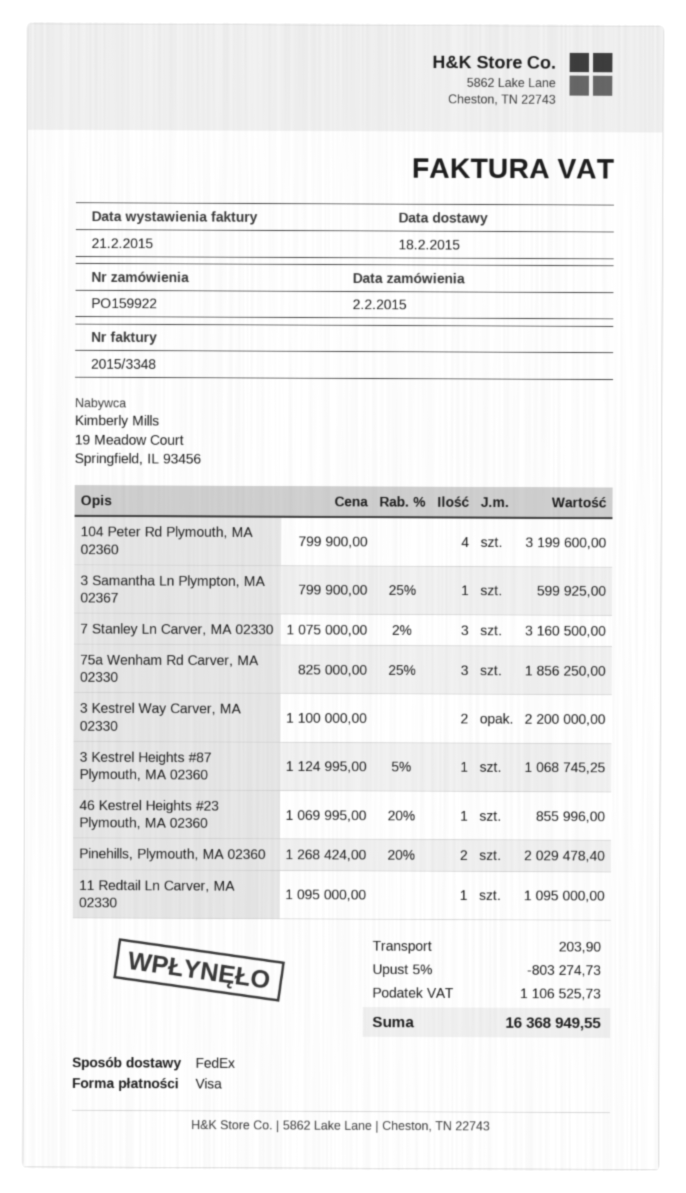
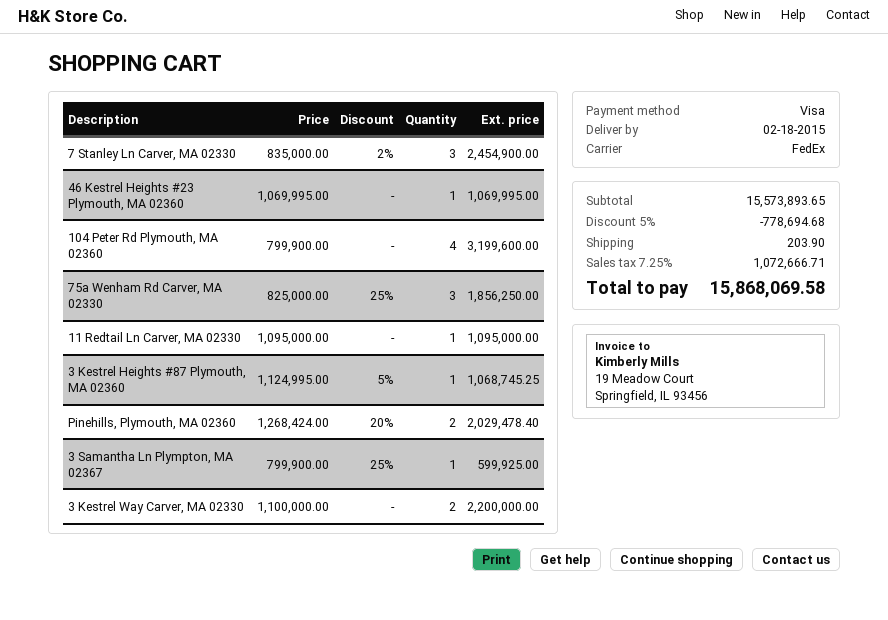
7 Stanley Ln Carver, MA 02330: 3 x 1075000.00 - 2% = 3160500.00 -> 3 x 835000.00 - 2% = 2454900.00
46 Kestrel Heights #23 Plymouth, MA 02360: 1 x 1069995.00 - 20% = 855996.00 -> 1 x 1069995.00 = 1069995.00
discount: 5% = 803274.73 -> 5% = 778694.68
tax: 1106525.73 -> 1072666.71
total: 16368949.55 -> 15868069.58

